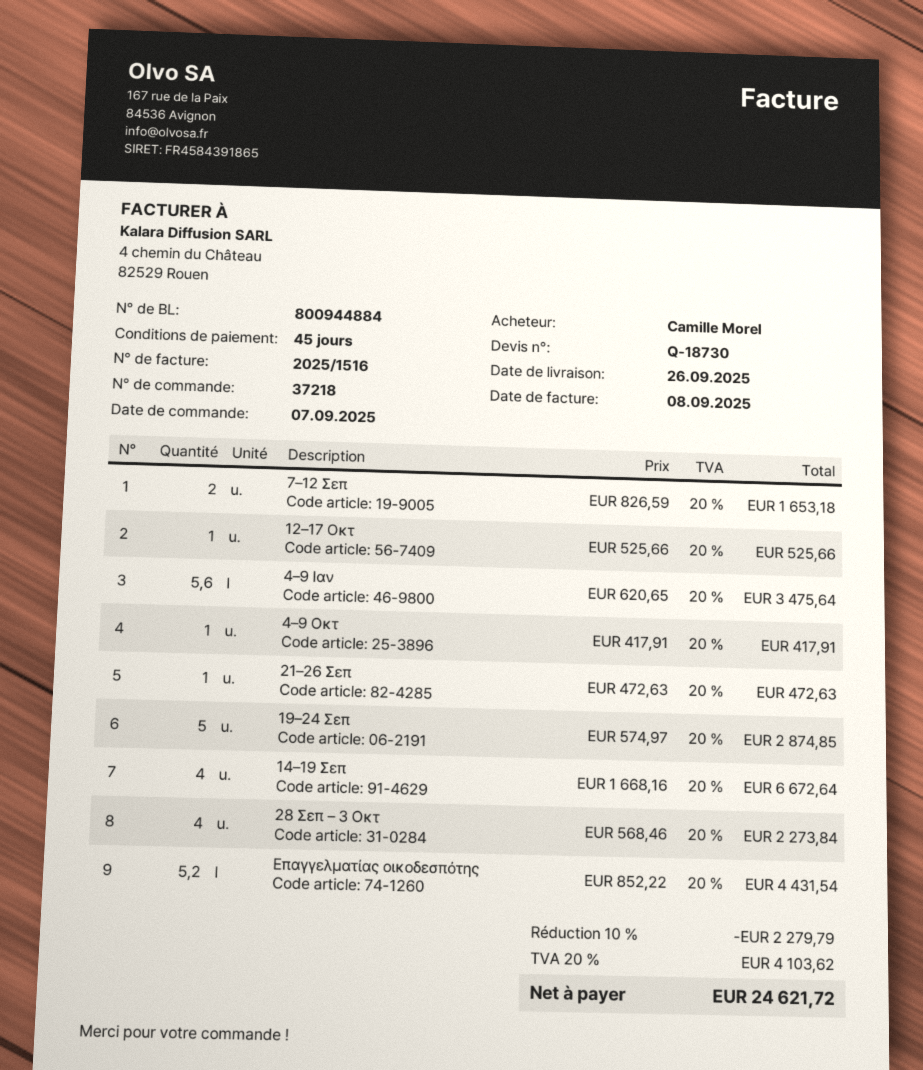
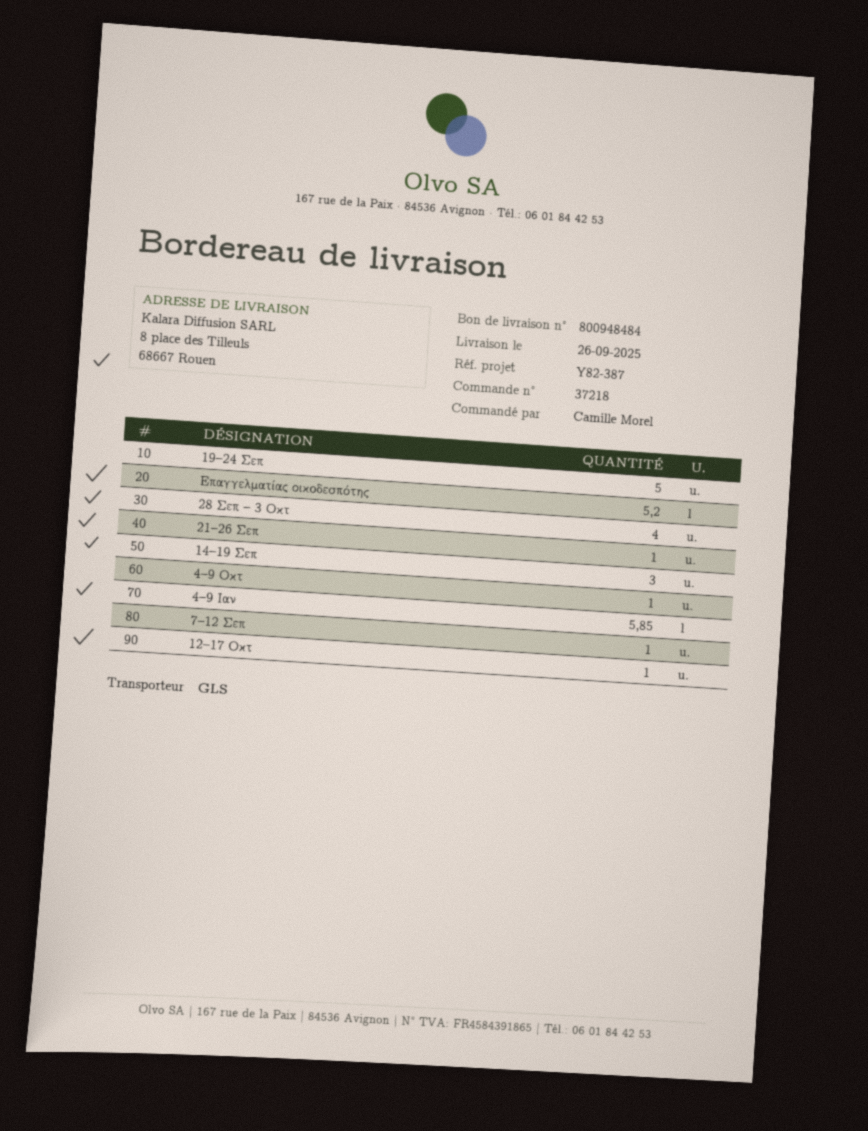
delivery note number: 800944884 -> 800948484
7–12 Σεπ: 2 -> 1
4–9 Ιαν: 5.6 -> 5.85
14–19 Σεπ: 4 -> 3

